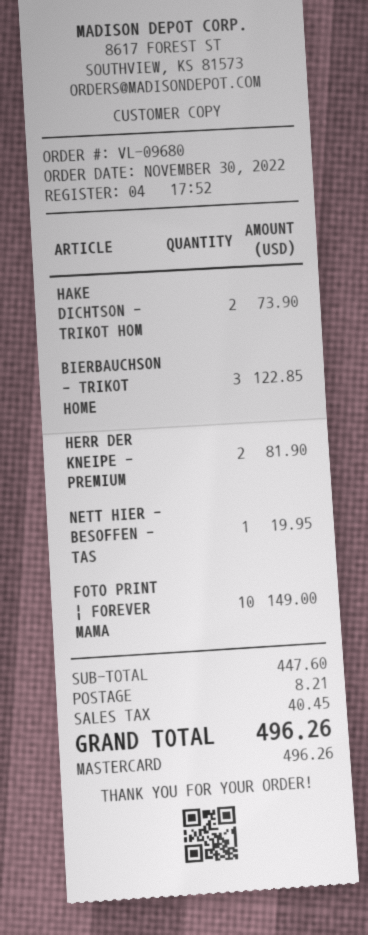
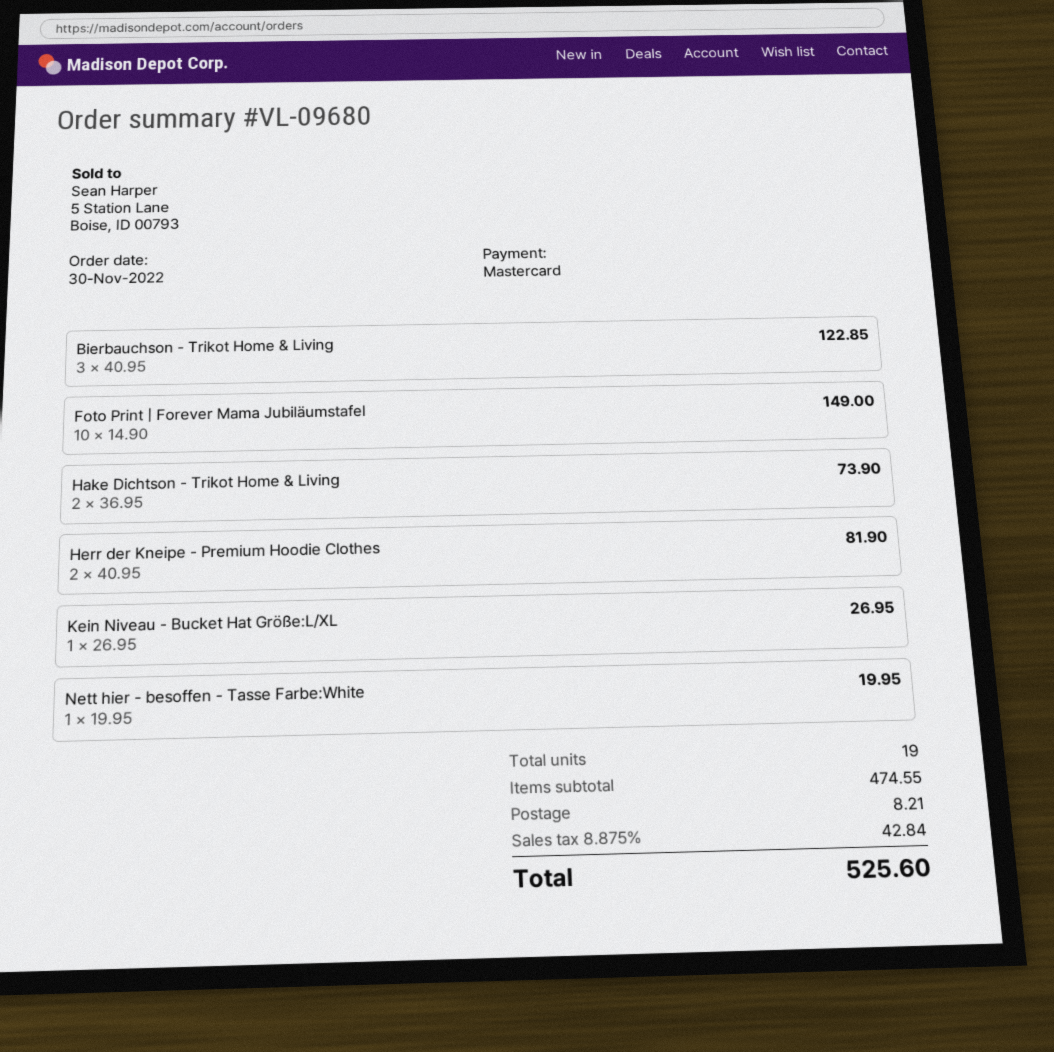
Kein Niveau - Bucket Hat Größe:L/XL: none -> 1 for 26.95
subtotal: 447.60 -> 474.55
tax: 40.45 -> 42.84
total: 496.26 -> 525.60

